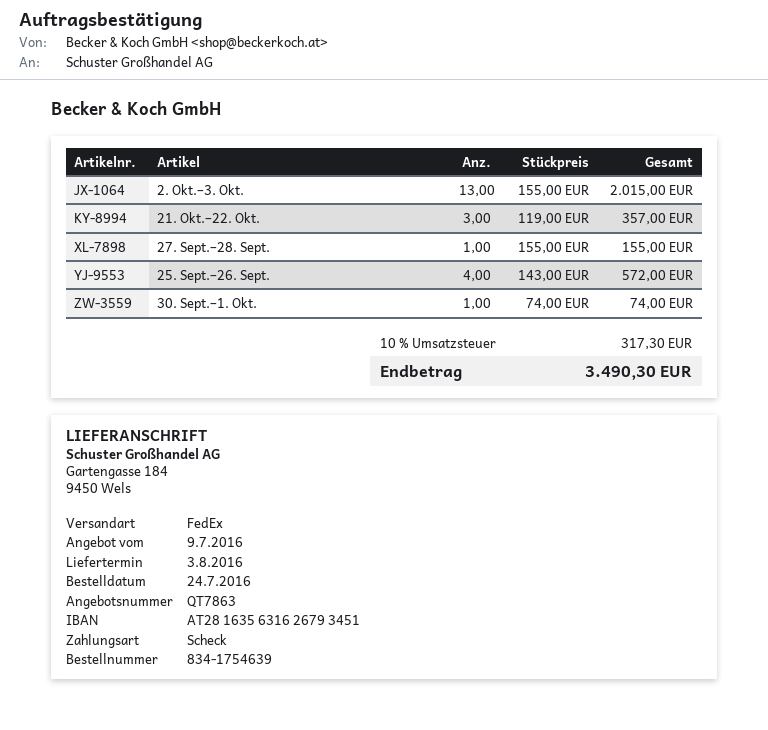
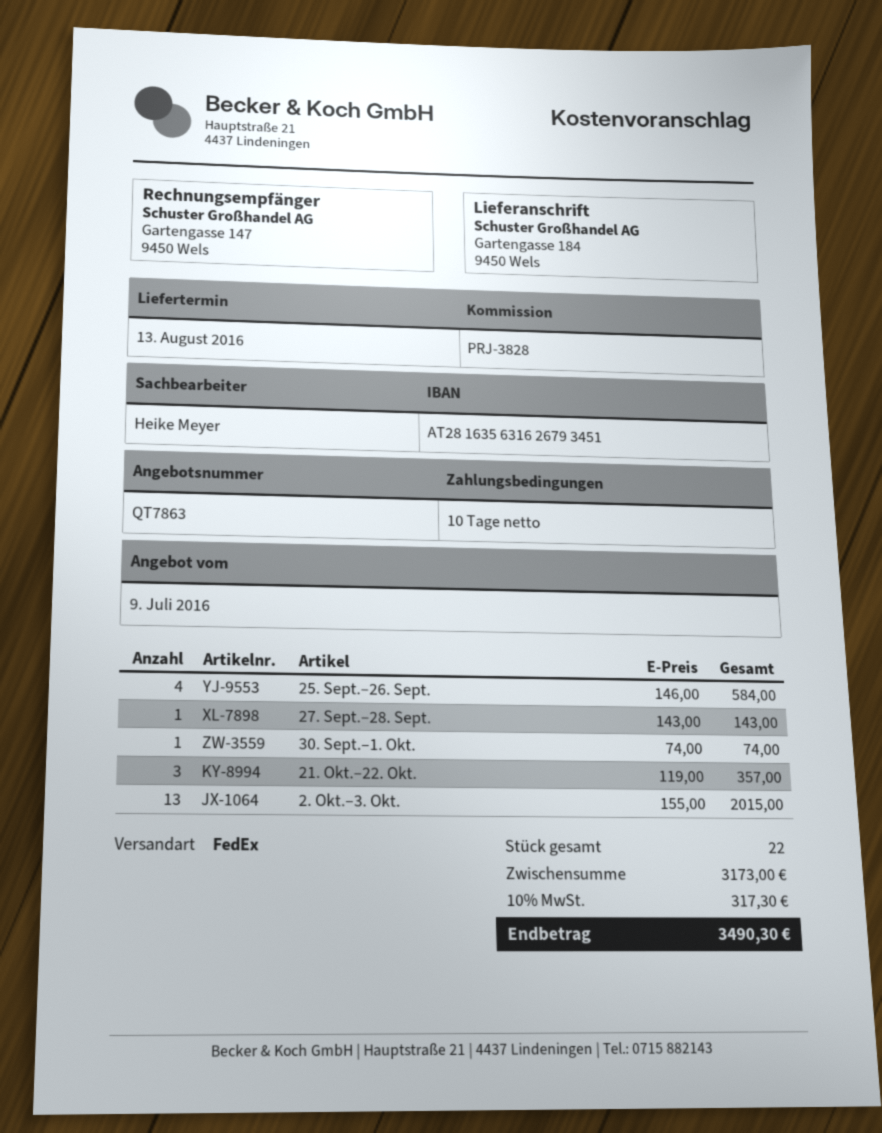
delivery date: 2016-08-03 -> 2016-08-13
27. Sept.–28. Sept.: 1 x 155.00 = 155.00 -> 1 x 143.00 = 143.00
25. Sept.–26. Sept.: 4 x 143.00 = 572.00 -> 4 x 146.00 = 584.00

